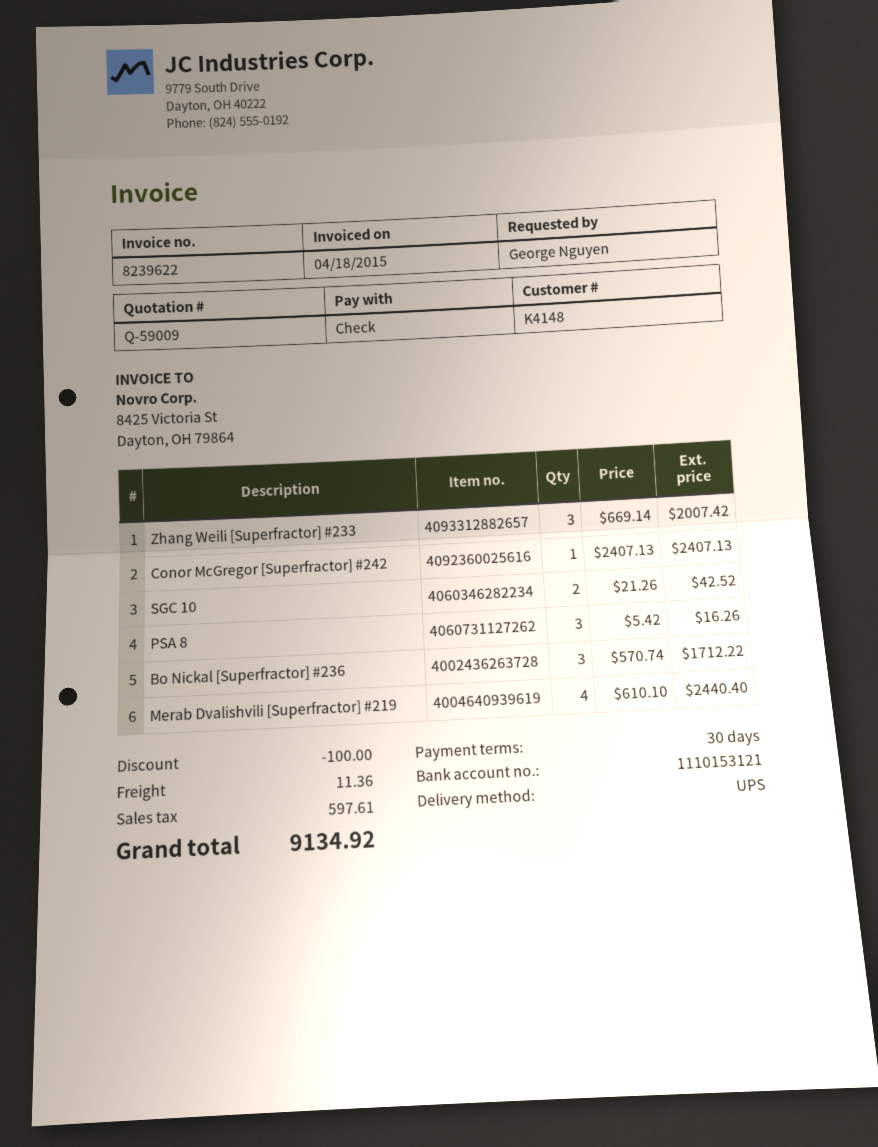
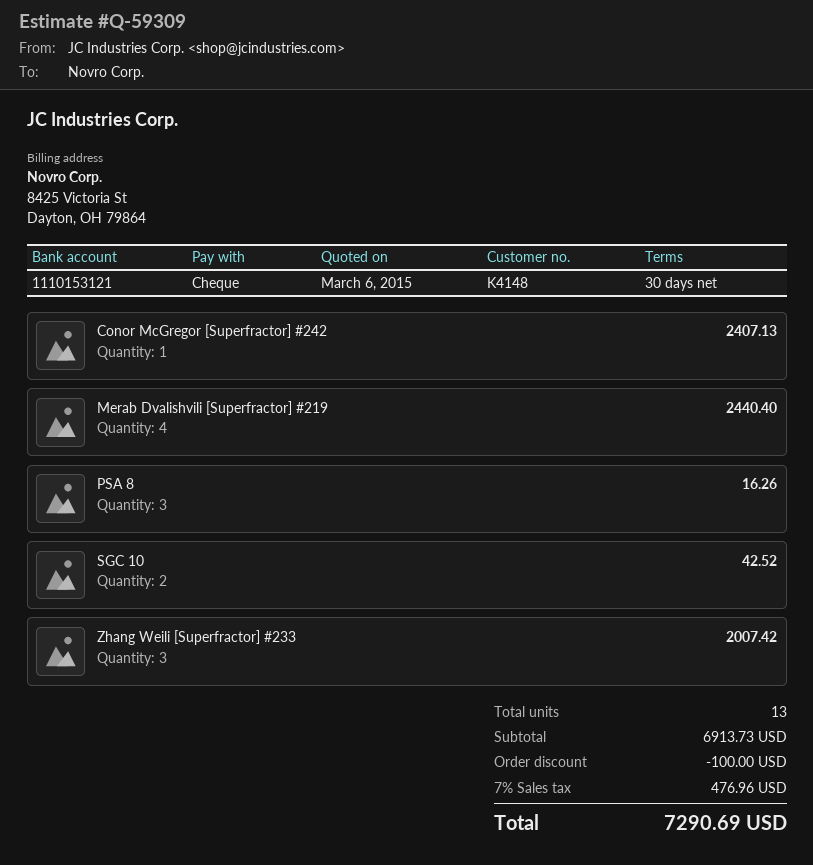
quote number: Q-59009 -> Q-59309
Bo Nickal [Superfractor] #236: 3 for 1712.22 -> none
shipping: 11.36 -> none
tax: 597.61 -> 476.96
total: 9134.92 -> 7290.69

